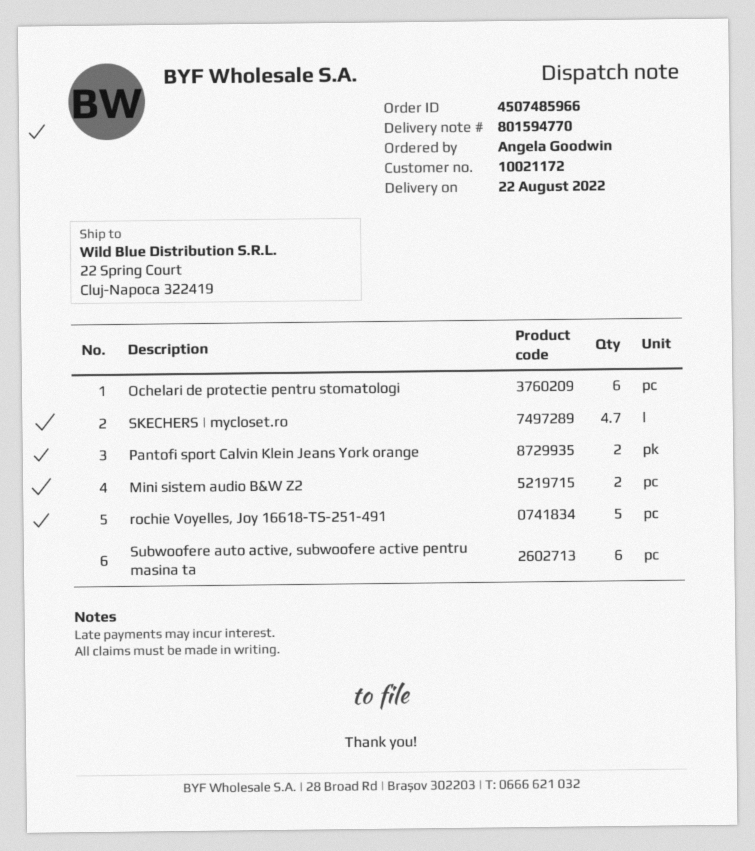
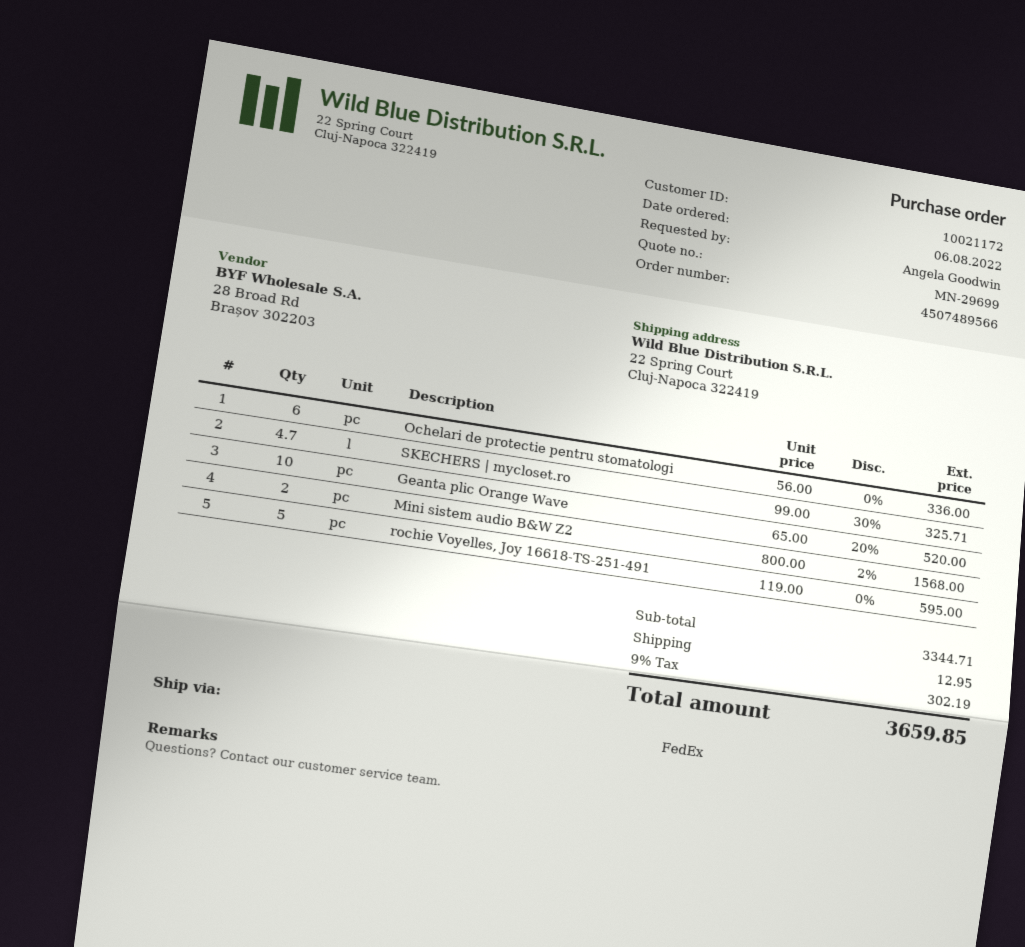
order number: 4507485966 -> 4507489566
Pantofi sport Calvin Klein Jeans York orange: 2 -> none
Subwoofere auto active, subwoofere active pentru masina ta: 6 -> none
Geanta plic Orange Wave: none -> 10

